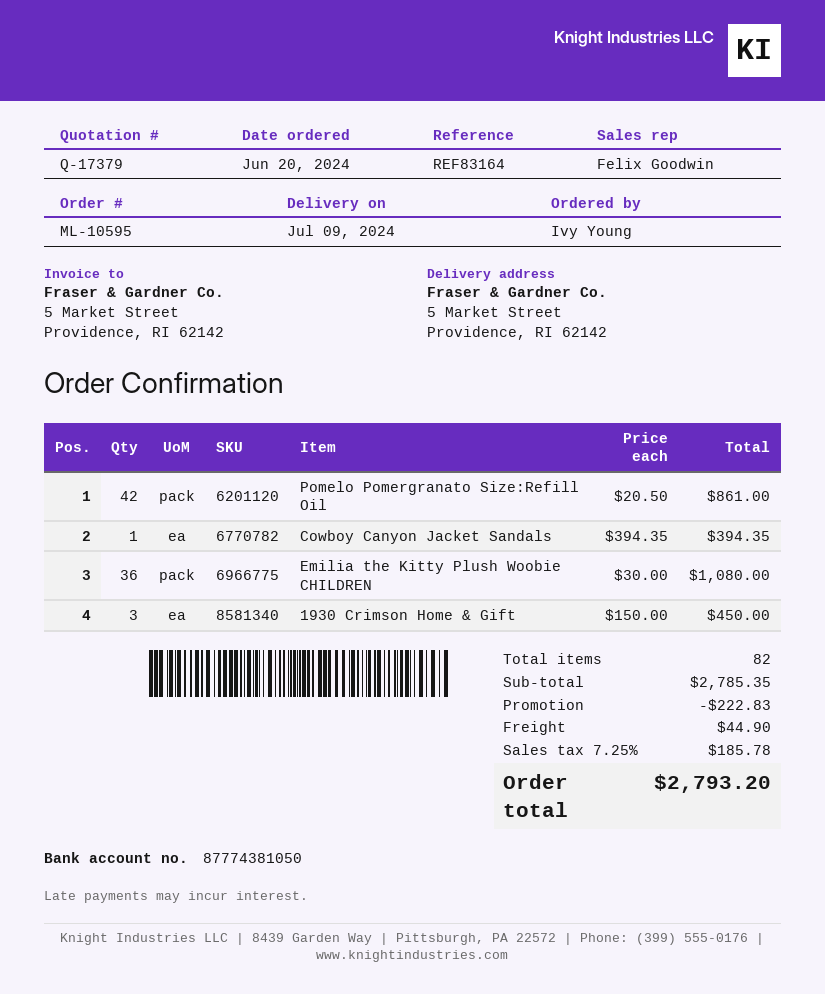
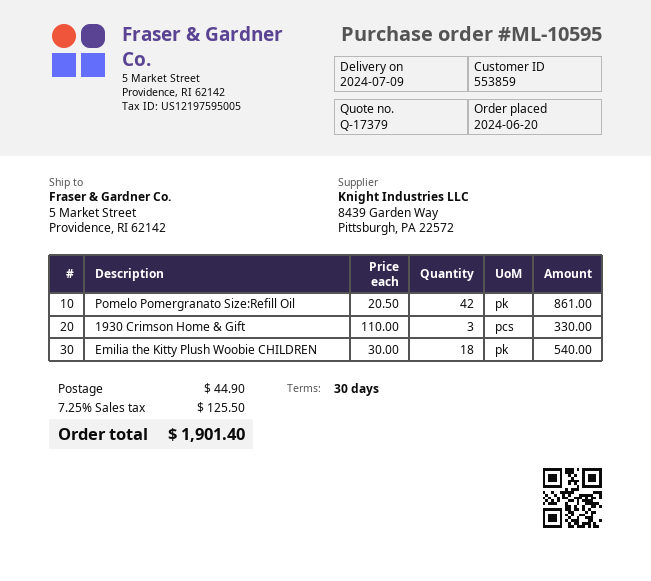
Cowboy Canyon Jacket Sandals: 1 x 394.35 = 394.35 -> none
Emilia the Kitty Plush Woobie CHILDREN: 36 x 30.00 = 1080.00 -> 18 x 30.00 = 540.00
1930 Crimson Home & Gift: 3 x 150.00 = 450.00 -> 3 x 110.00 = 330.00
discount: 222.83 -> none
tax: 7.25% = 185.78 -> 7.25% = 125.50
total: 2793.20 -> 1901.40

